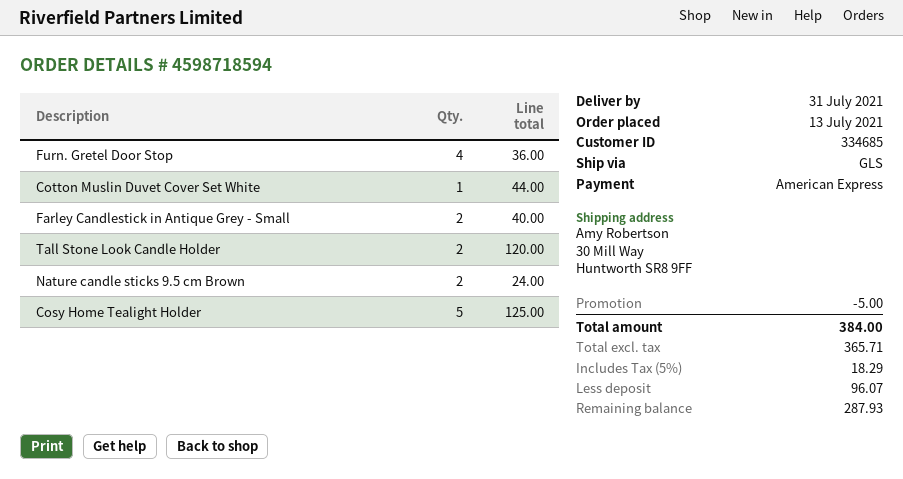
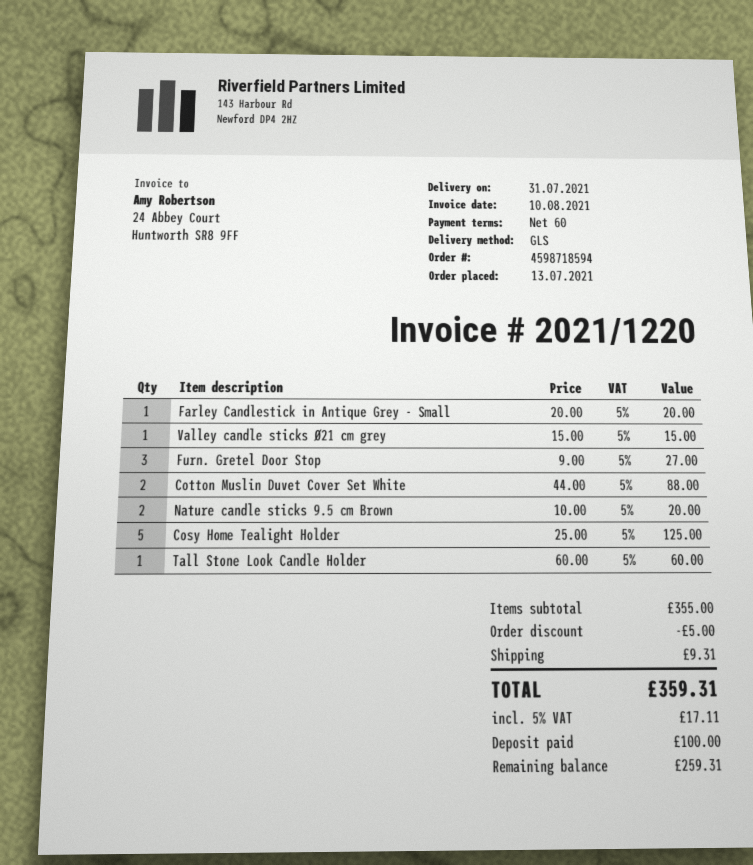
Furn. Gretel Door Stop: 4 for 36.00 -> 3 for 27.00
Cotton Muslin Duvet Cover Set White: 1 for 44.00 -> 2 for 88.00
Farley Candlestick in Antique Grey - Small: 2 for 40.00 -> 1 for 20.00
Tall Stone Look Candle Holder: 2 for 120.00 -> 1 for 60.00
Nature candle sticks 9.5 cm Brown: 2 for 24.00 -> 2 for 20.00
Valley candle sticks Ø21 cm grey: none -> 1 for 15.00
shipping: none -> 9.31
tax: 5% = 18.29 -> 5% = 17.11
total: 384.00 -> 359.31
deposit: 96.07 -> 100.00
balance: 287.93 -> 259.31

